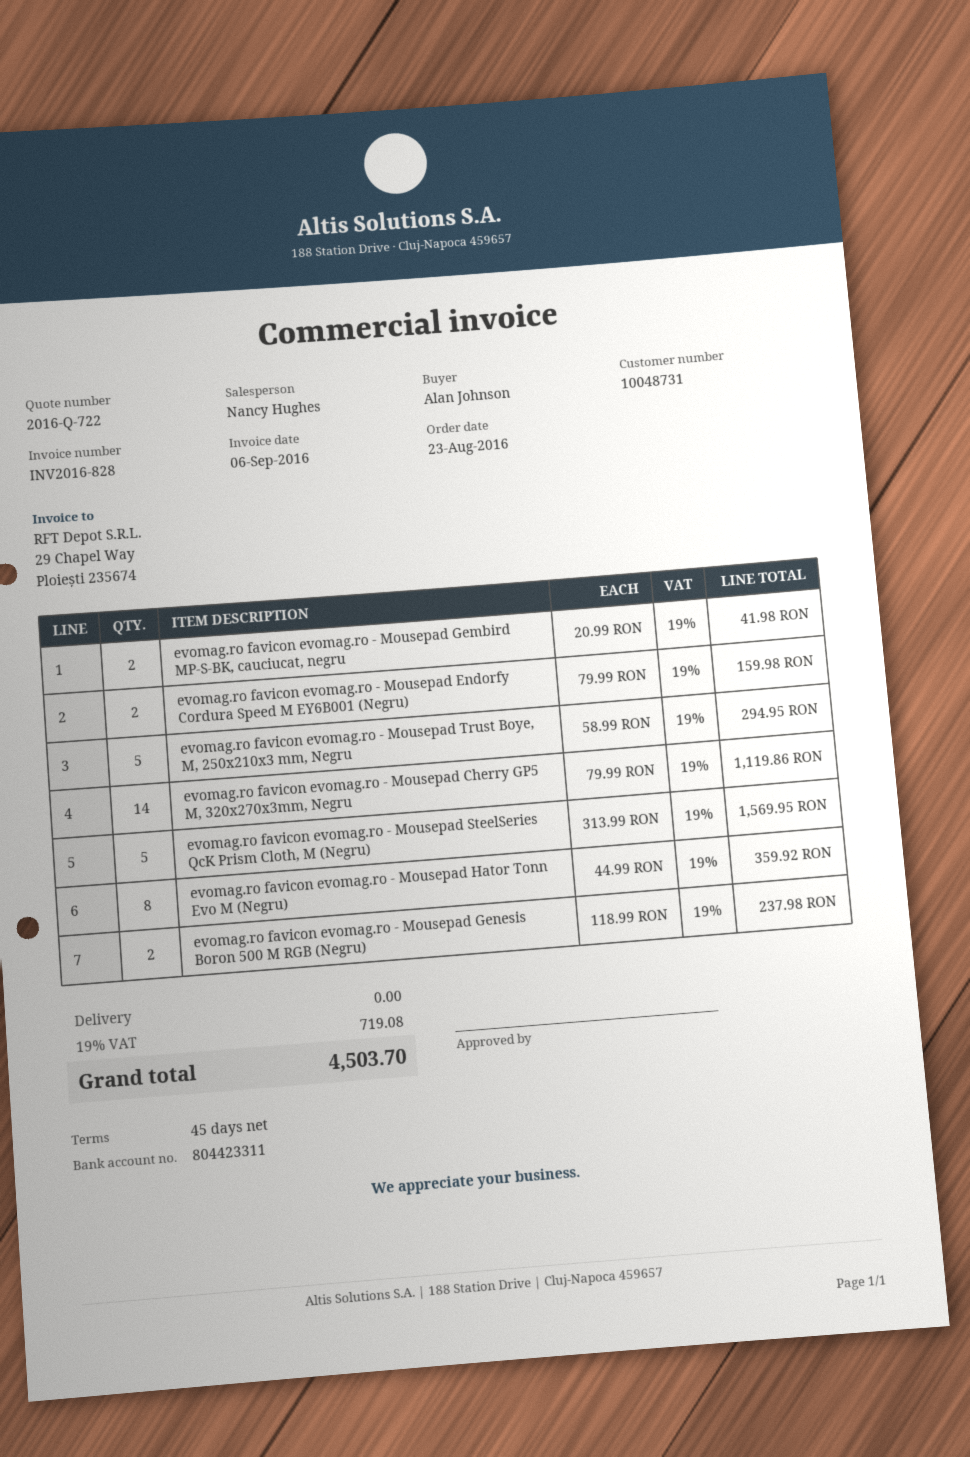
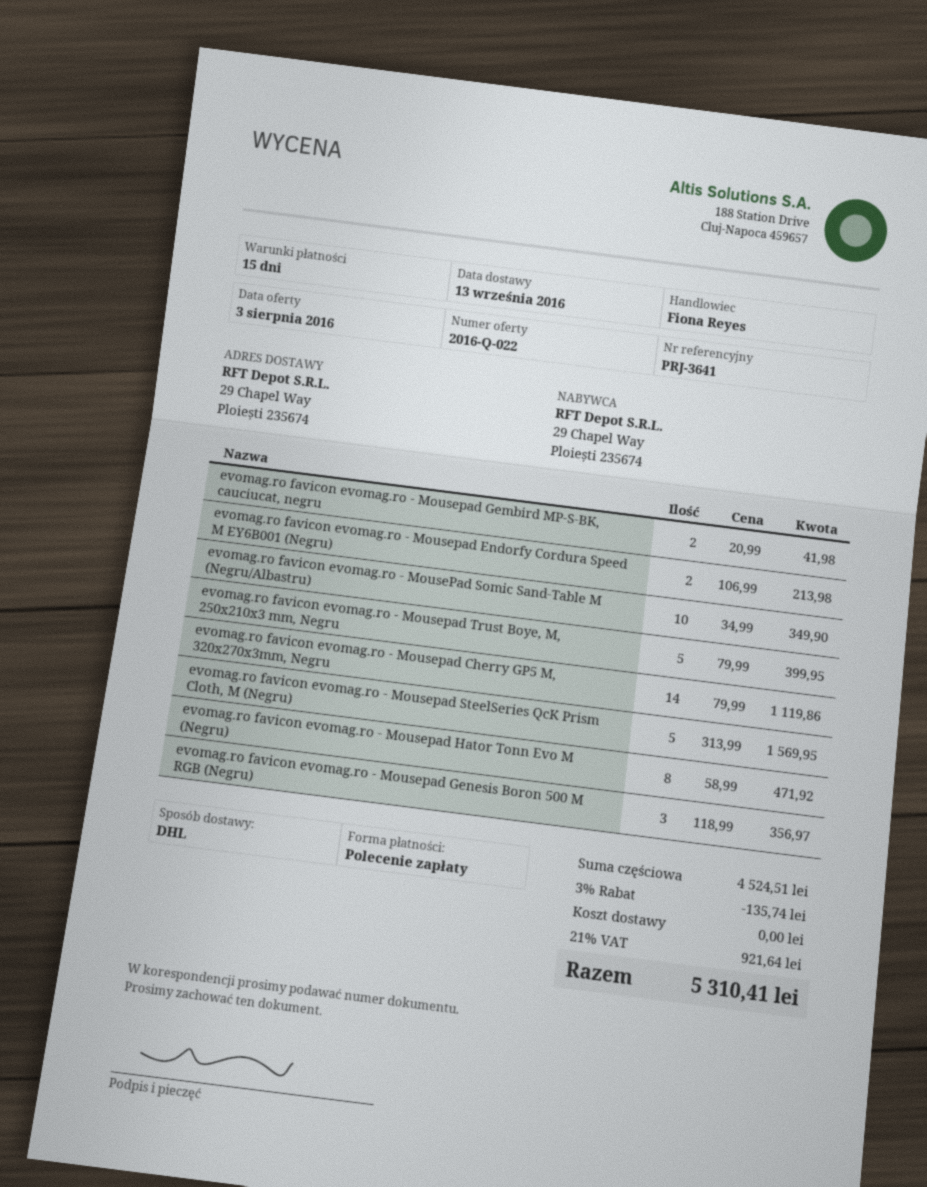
quote number: 2016-Q-722 -> 2016-Q-022
payment terms: 45 days -> 15 days
sales rep: Nancy Hughes -> Fiona Reyes
evomag.ro favicon evomag.ro - Mousepad Endorfy Cordura Speed M EY6B001 (Negru): 2 x 79.99 = 159.98 -> 2 x 106.99 = 213.98
evomag.ro favicon evomag.ro - Mousepad Trust Boye, M, 250x210x3 mm, Negru: 5 x 58.99 = 294.95 -> 5 x 79.99 = 399.95
evomag.ro favicon evomag.ro - Mousepad Hator Tonn Evo M (Negru): 8 x 44.99 = 359.92 -> 8 x 58.99 = 471.92
evomag.ro favicon evomag.ro - Mousepad Genesis Boron 500 M RGB (Negru): 2 x 118.99 = 237.98 -> 3 x 118.99 = 356.97
evomag.ro favicon evomag.ro - MousePad Somic Sand-Table M (Negru/Albastru): none -> 10 x 34.99 = 349.90
discount: none -> 3% = 135.74
tax: 19% = 719.08 -> 21% = 921.64
total: 4503.70 -> 5310.41

